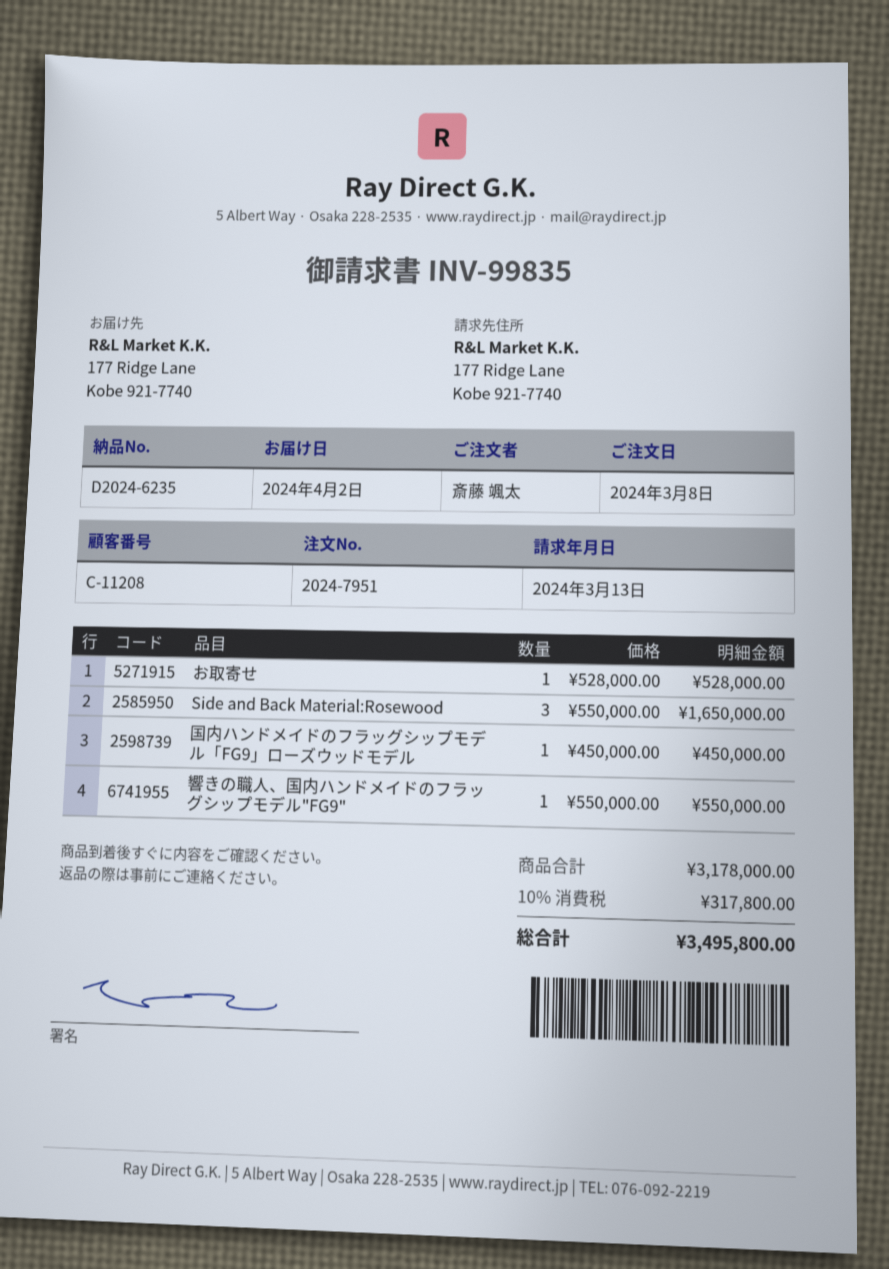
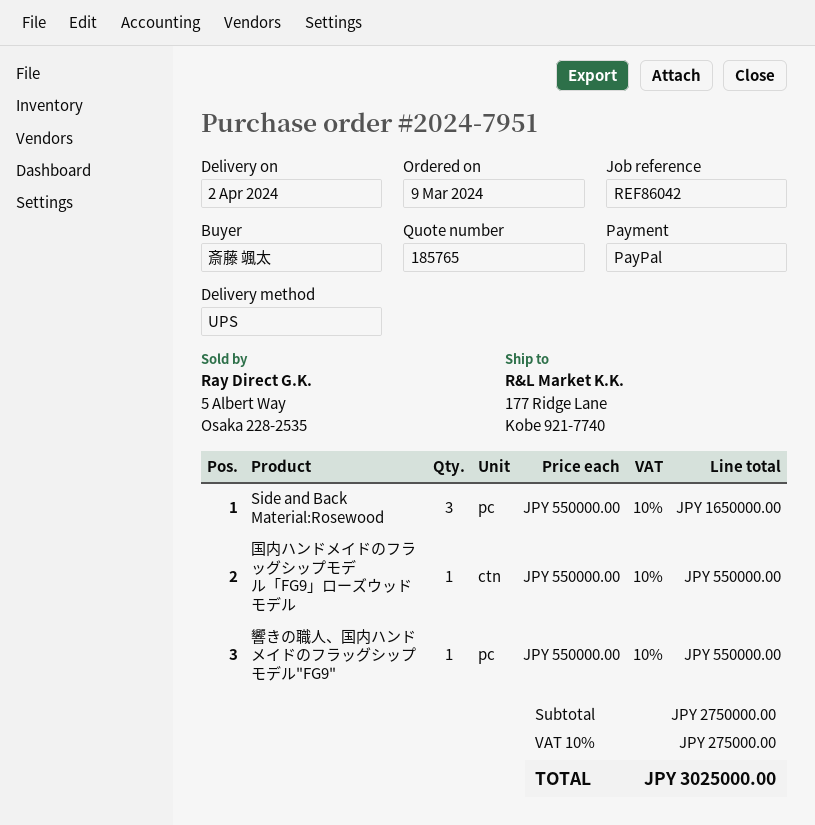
order date: 2024-03-08 -> 2024-03-09
お取寄せ: 1 x 528000.00 = 528000.00 -> none
国内ハンドメイドのフラッグシップモデル「FG9」ローズウッドモデル: 1 x 450000.00 = 450000.00 -> 1 x 550000.00 = 550000.00
subtotal: 3178000.00 -> 2750000.00
tax: 10% = 317800.00 -> 10% = 275000.00
total: 3495800.00 -> 3025000.00

